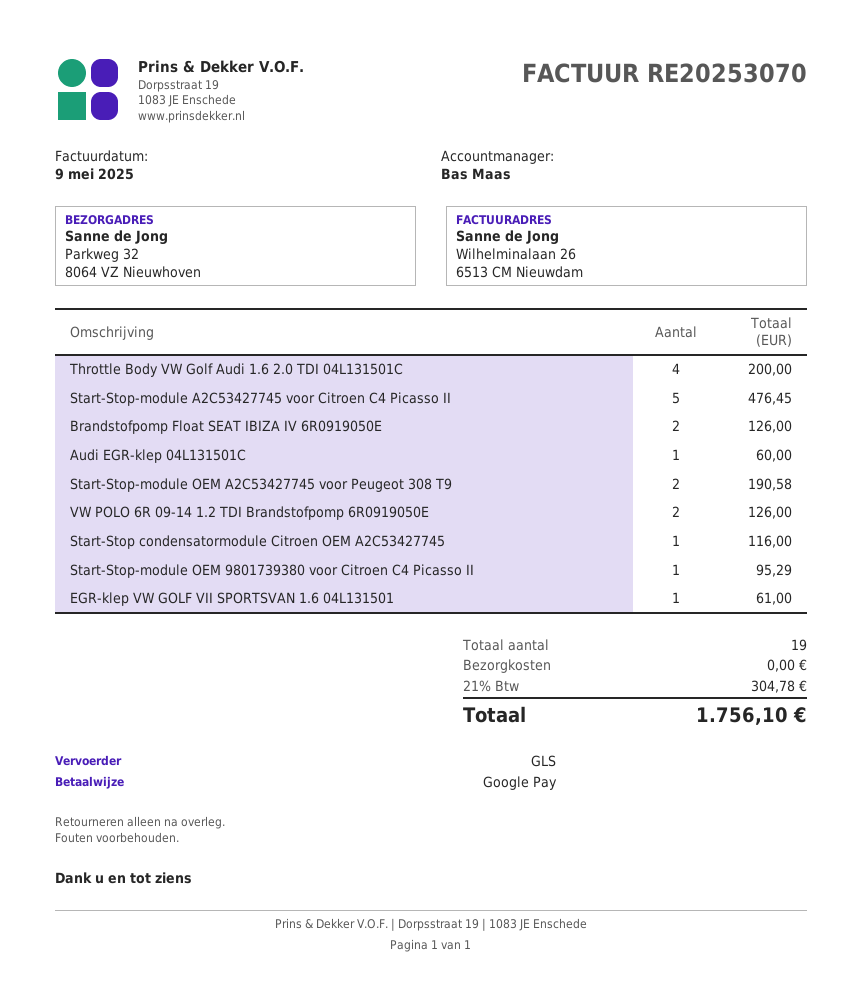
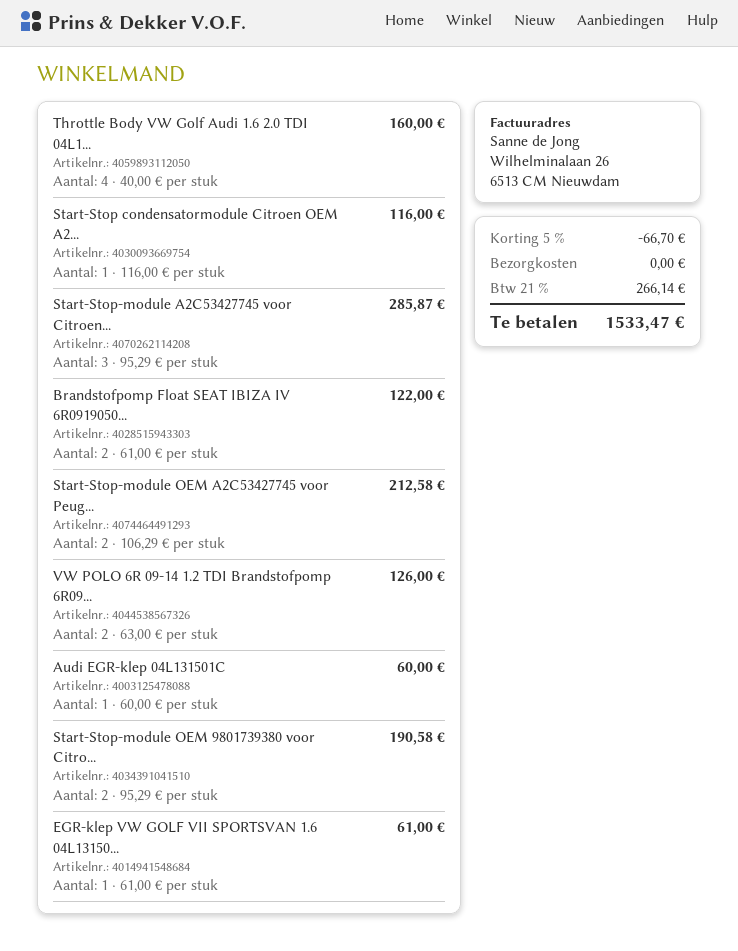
Throttle Body VW Golf Audi 1.6 2.0 TDI 04L131501C: 4 for 200.00 -> 4 for 160.00
Start-Stop-module A2C53427745 voor Citroen C4 Picasso II: 5 for 476.45 -> 3 for 285.87
Brandstofpomp Float SEAT IBIZA IV 6R0919050E: 2 for 126.00 -> 2 for 122.00
Start-Stop-module OEM A2C53427745 voor Peugeot 308 T9: 2 for 190.58 -> 2 for 212.58
Start-Stop-module OEM 9801739380 voor Citroen C4 Picasso II: 1 for 95.29 -> 2 for 190.58
discount: none -> 5% = 66.70
tax: 21% = 304.78 -> 21% = 266.14
total: 1756.10 -> 1533.47

